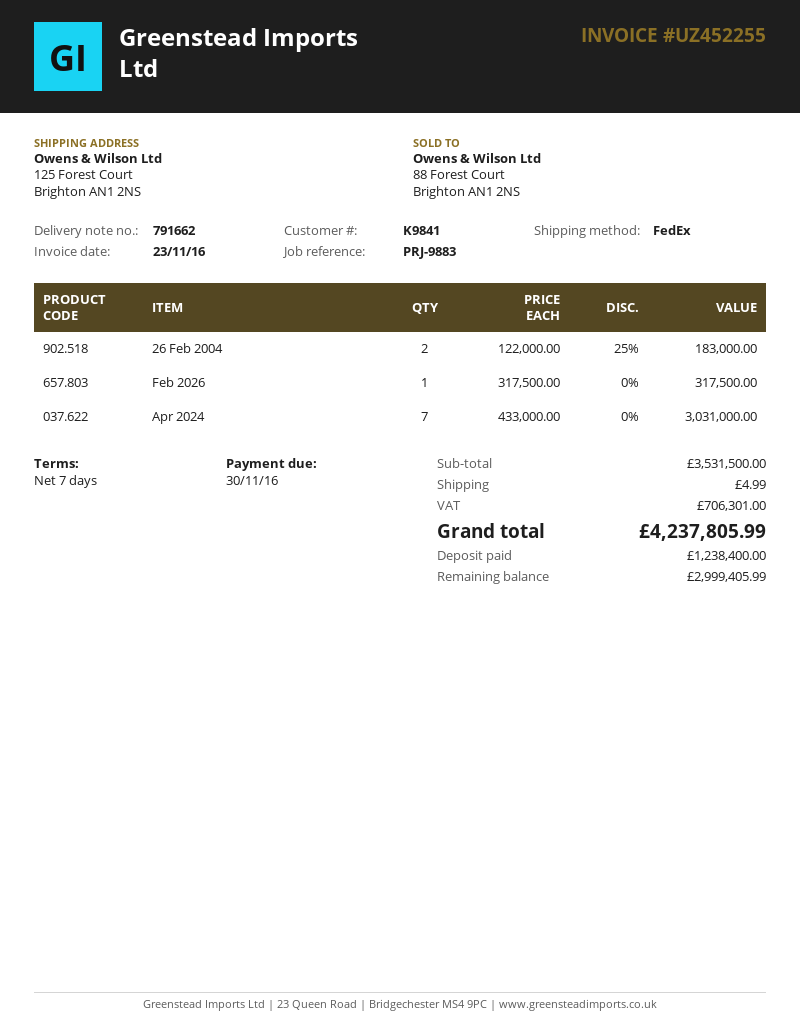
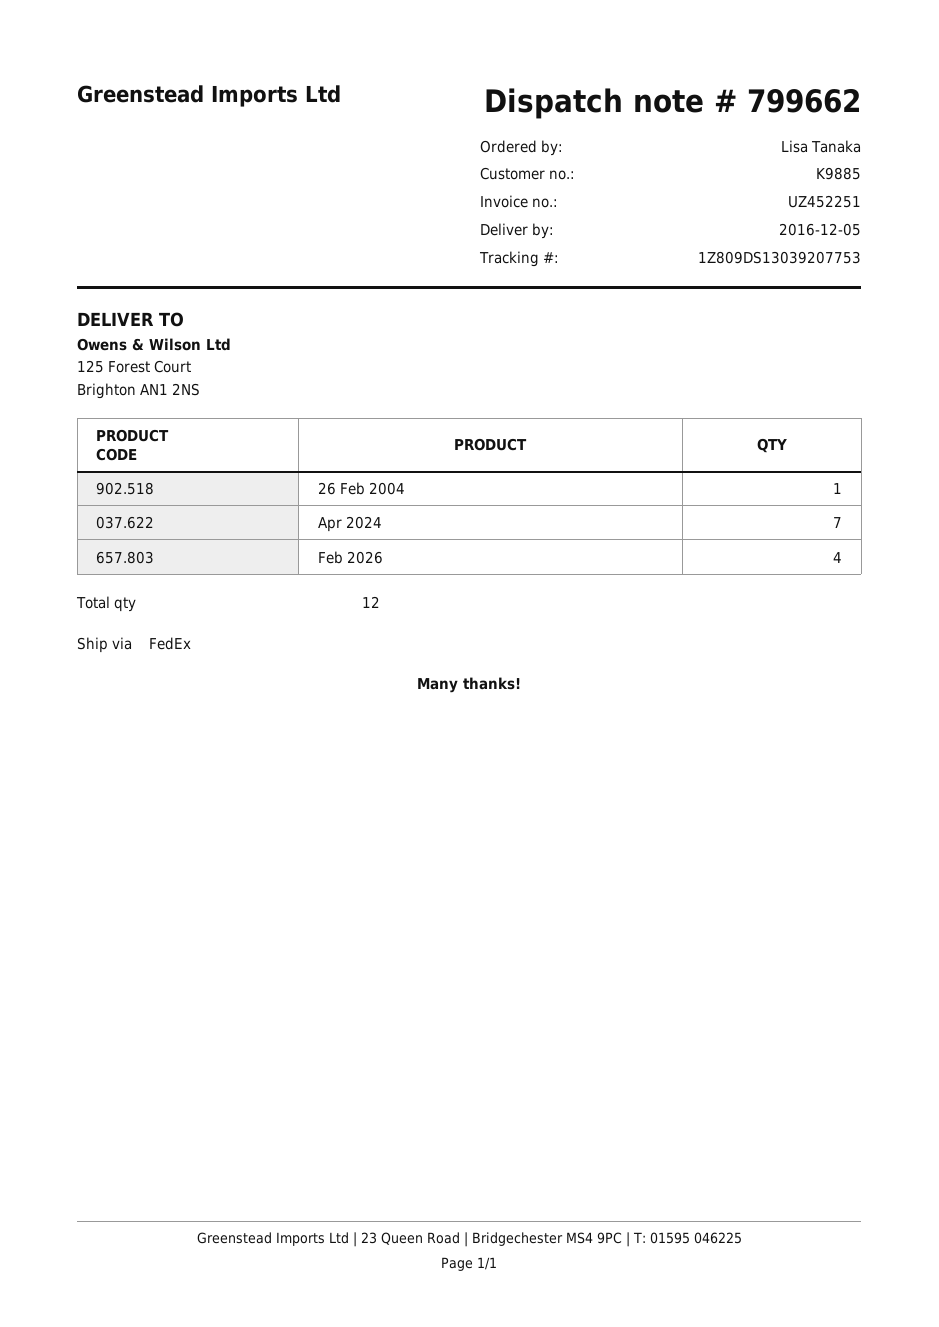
delivery note number: 791662 -> 799662
invoice number: UZ452255 -> UZ452251
customer number: K9841 -> K9885
26 Feb 2004: 2 -> 1
Feb 2026: 1 -> 4

